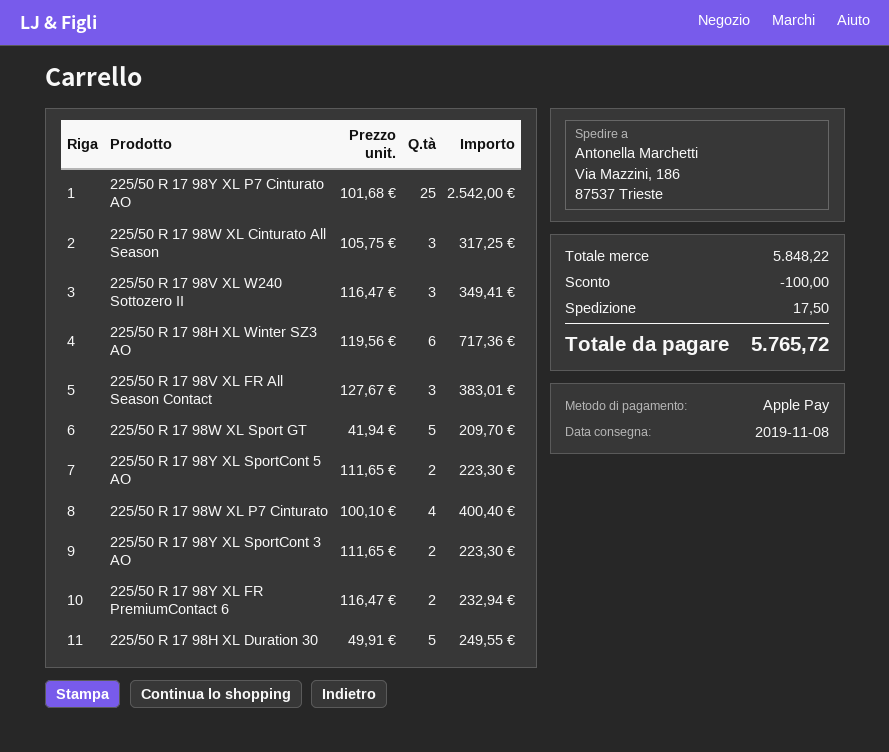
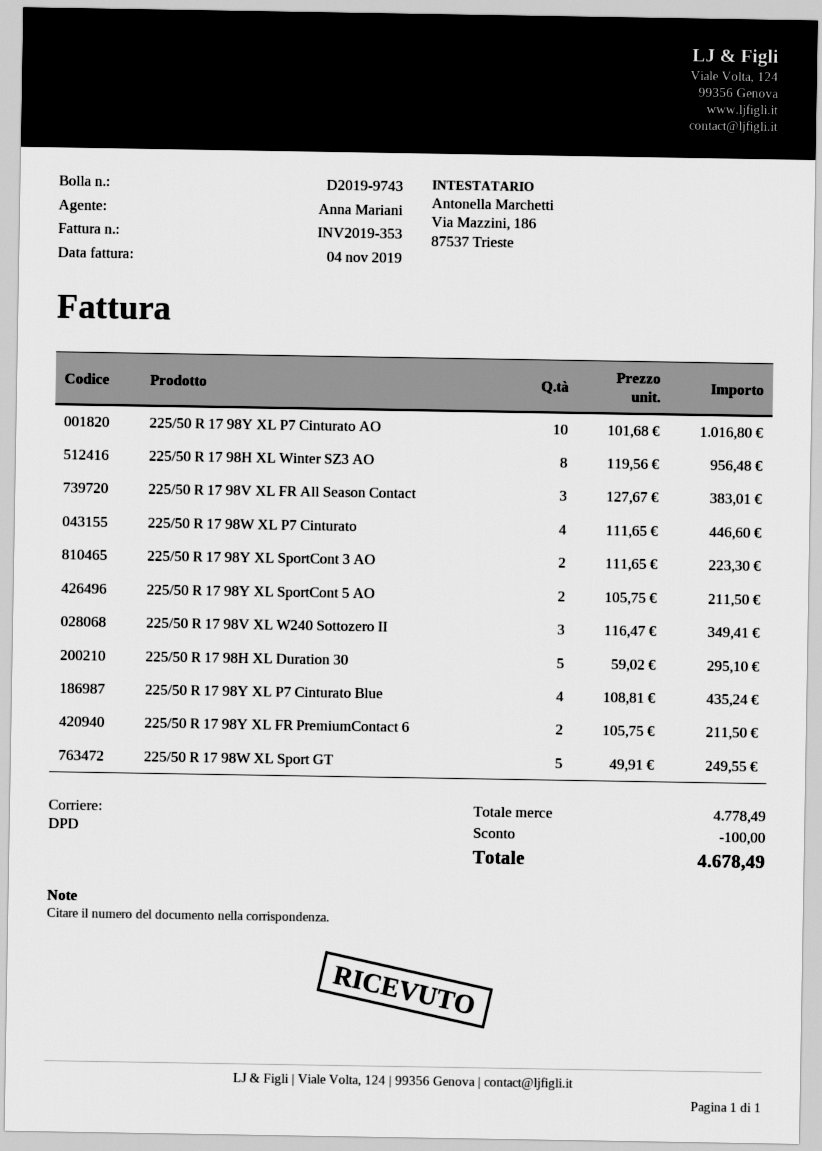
225/50 R 17 98Y XL P7 Cinturato AO: 25 x 101.68 = 2542.00 -> 10 x 101.68 = 1016.80
225/50 R 17 98W XL Cinturato All Season: 3 x 105.75 = 317.25 -> none
225/50 R 17 98H XL Winter SZ3 AO: 6 x 119.56 = 717.36 -> 8 x 119.56 = 956.48
225/50 R 17 98W XL Sport GT: 5 x 41.94 = 209.70 -> 5 x 49.91 = 249.55
225/50 R 17 98Y XL SportCont 5 AO: 2 x 111.65 = 223.30 -> 2 x 105.75 = 211.50
225/50 R 17 98W XL P7 Cinturato: 4 x 100.10 = 400.40 -> 4 x 111.65 = 446.60
225/50 R 17 98Y XL FR PremiumContact 6: 2 x 116.47 = 232.94 -> 2 x 105.75 = 211.50
225/50 R 17 98H XL Duration 30: 5 x 49.91 = 249.55 -> 5 x 59.02 = 295.10
225/50 R 17 98Y XL P7 Cinturato Blue: none -> 4 x 108.81 = 435.24
subtotal: 5848.22 -> 4778.49
shipping: 17.50 -> none
total: 5765.72 -> 4678.49

